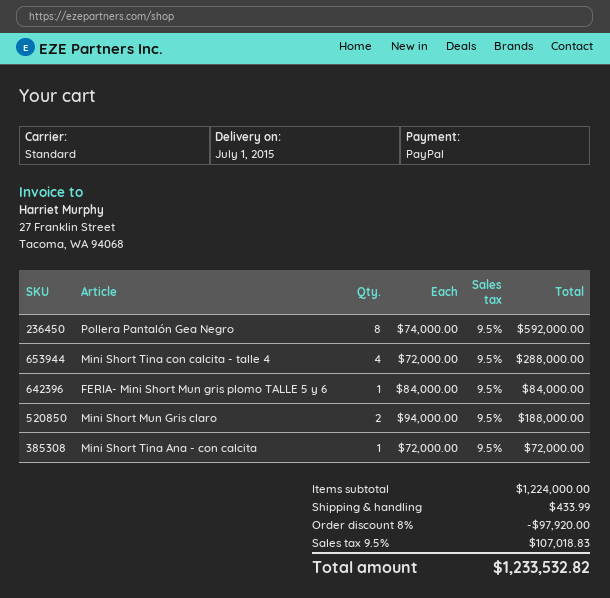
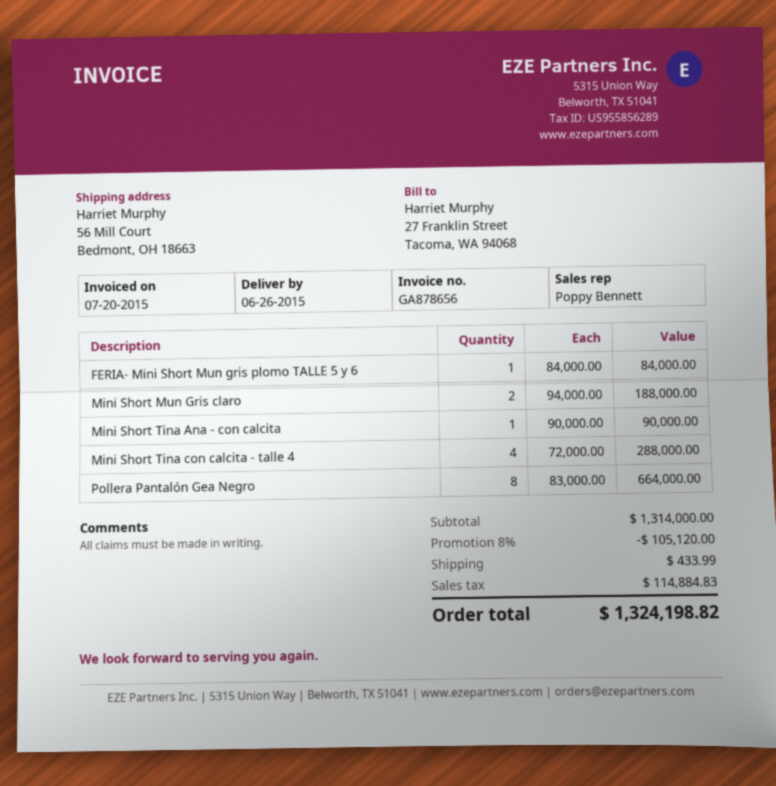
delivery date: 2015-07-01 -> 2015-06-26
Pollera Pantalón Gea Negro: 8 x 74000.00 = 592000.00 -> 8 x 83000.00 = 664000.00
Mini Short Tina Ana - con calcita: 1 x 72000.00 = 72000.00 -> 1 x 90000.00 = 90000.00
subtotal: 1224000.00 -> 1314000.00
discount: 8% = 97920.00 -> 8% = 105120.00
tax: 107018.83 -> 114884.83
total: 1233532.82 -> 1324198.82

